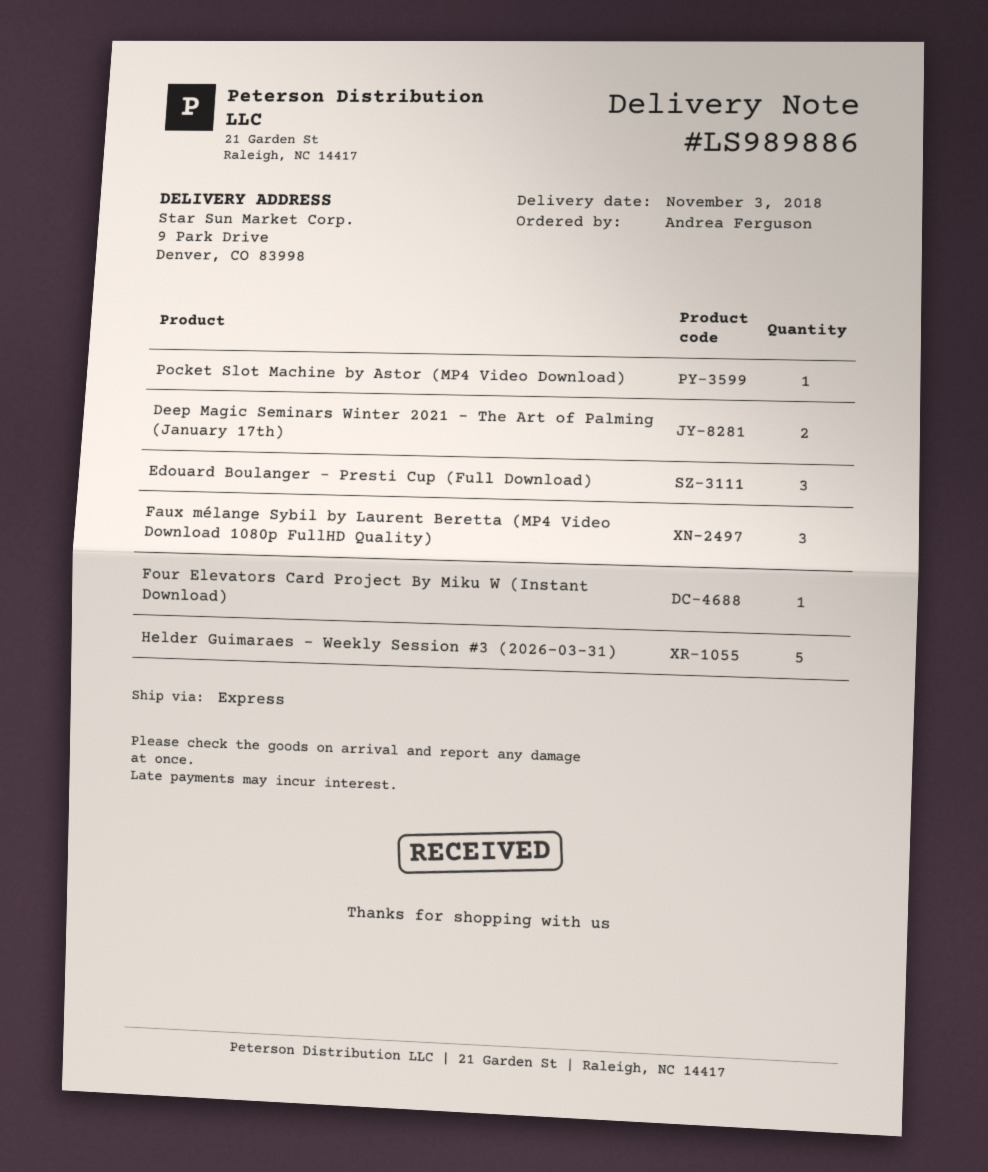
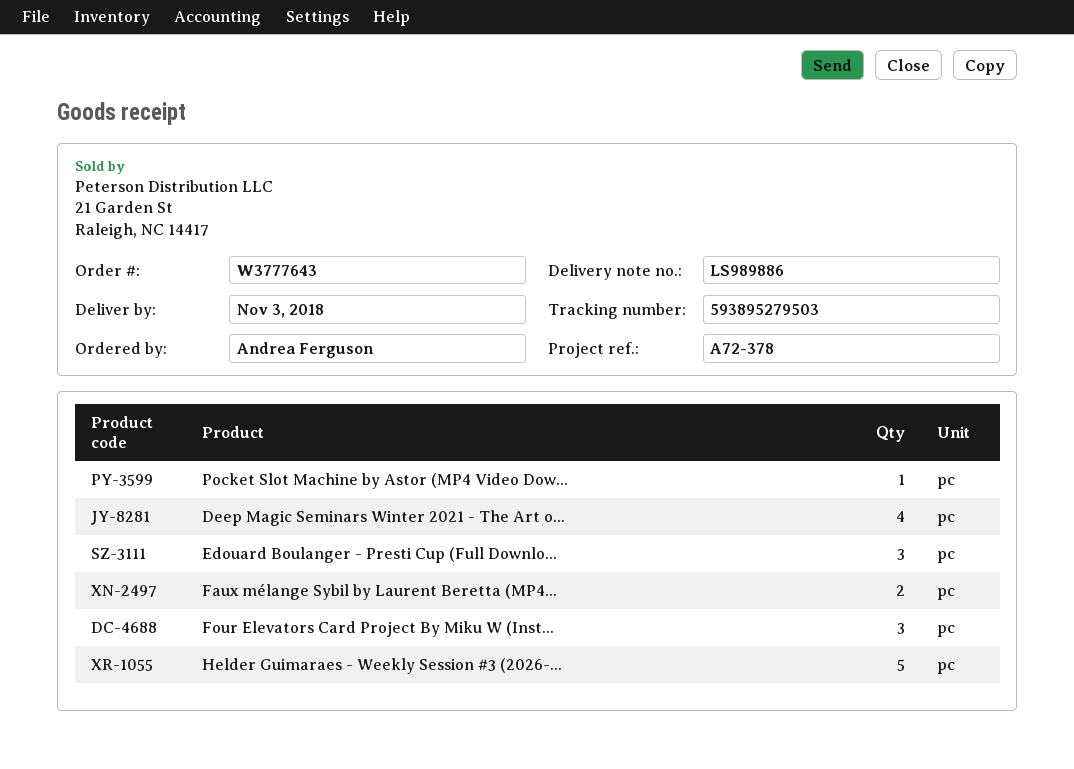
Deep Magic Seminars Winter 2021 - The Art of Palming (January 17th): 2 -> 4
Faux mélange Sybil by Laurent Beretta (MP4 Video Download 1080p FullHD Quality): 3 -> 2
Four Elevators Card Project By Miku W (Instant Download): 1 -> 3

